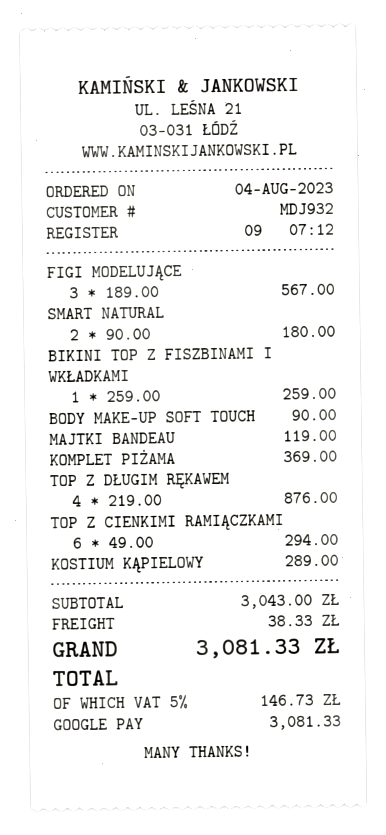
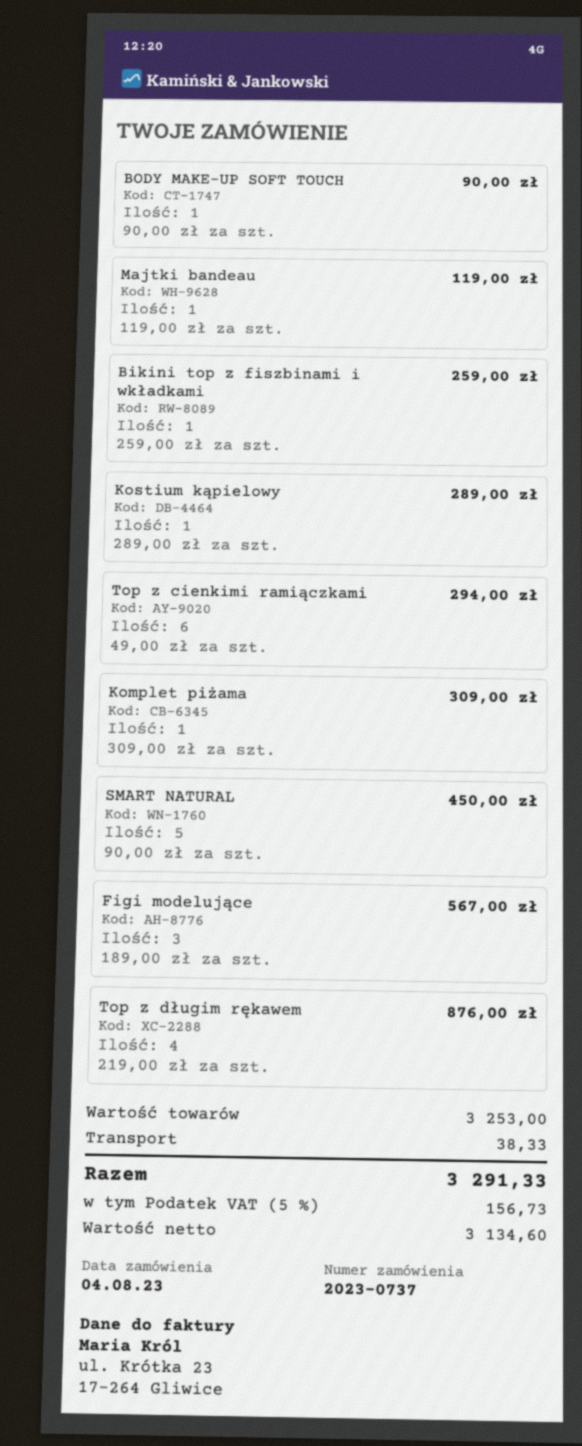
SMART NATURAL: 2 x 90.00 = 180.00 -> 5 x 90.00 = 450.00
KOMPLET PIŻAMA: 1 x 369.00 = 369.00 -> 1 x 309.00 = 309.00
subtotal: 3043.00 -> 3253.00
tax: 5% = 146.73 -> 5% = 156.73
total: 3081.33 -> 3291.33

